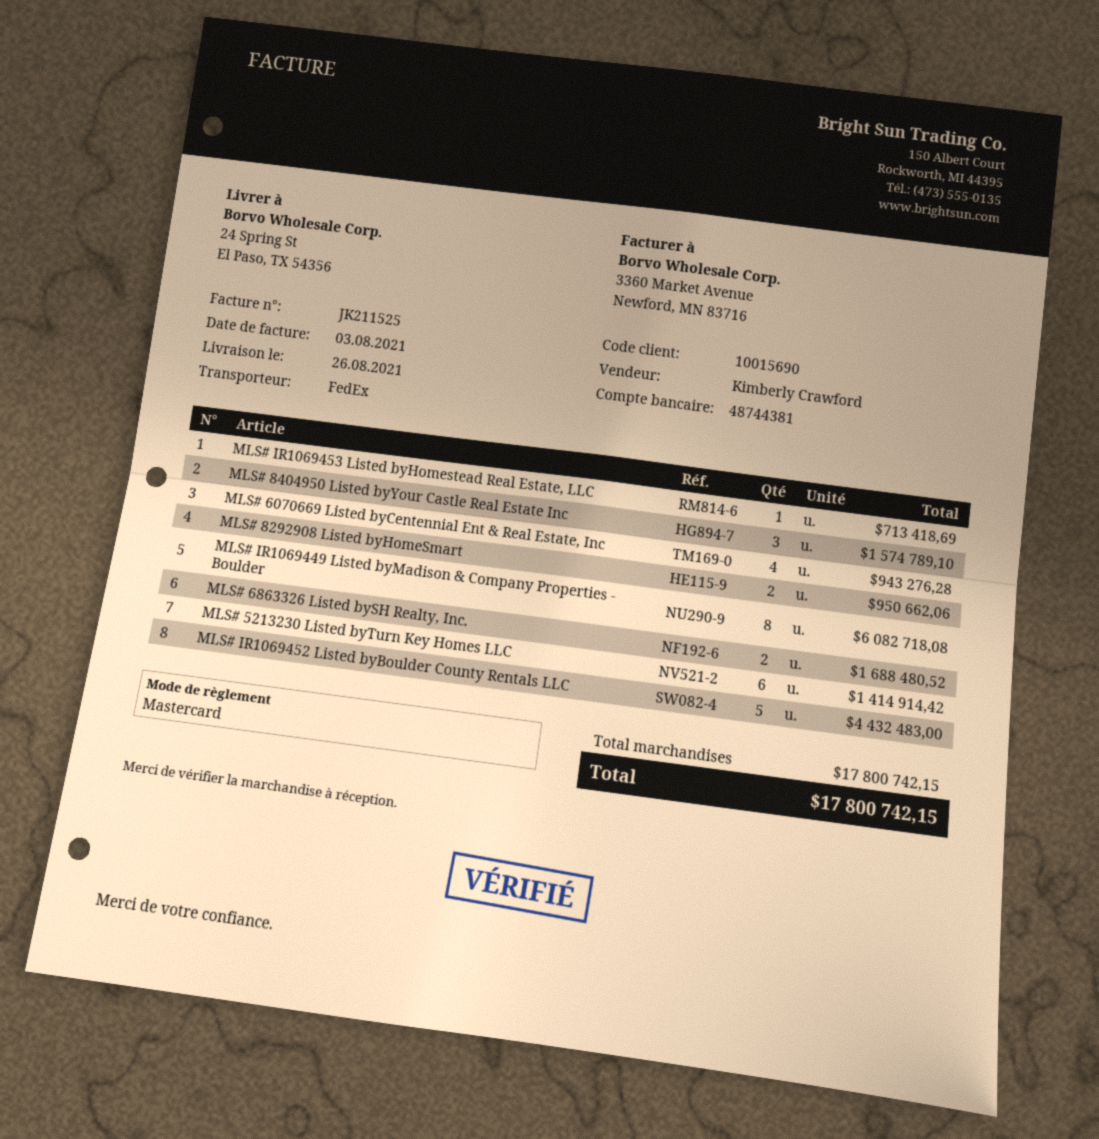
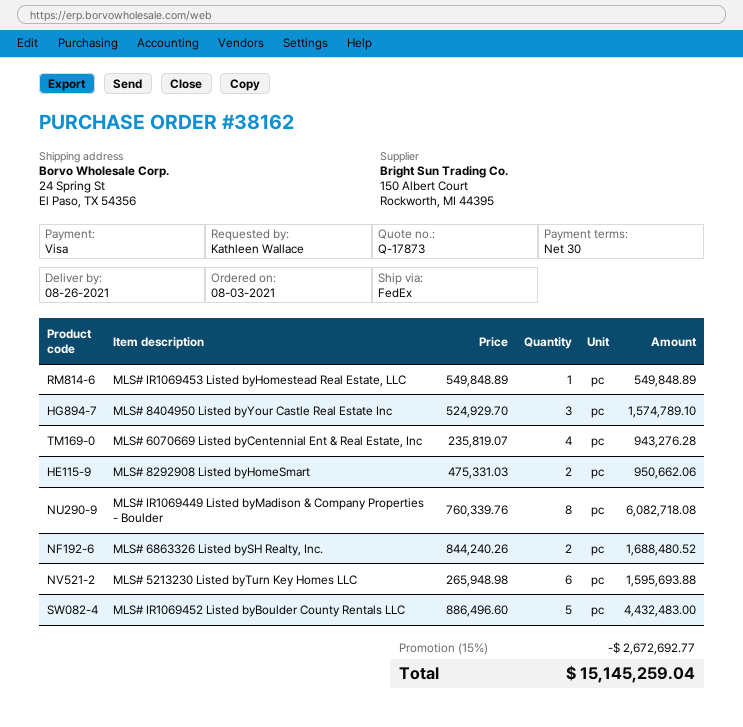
payment method: Mastercard -> Visa
MLS# IR1069453 Listed byHomestead Real Estate, LLC: 1 for 713418.69 -> 1 for 549848.89
MLS# 5213230 Listed byTurn Key Homes LLC: 6 for 1414914.42 -> 6 for 1595693.88
discount: none -> 15% = 2672692.77
total: 17800742.15 -> 15145259.04

